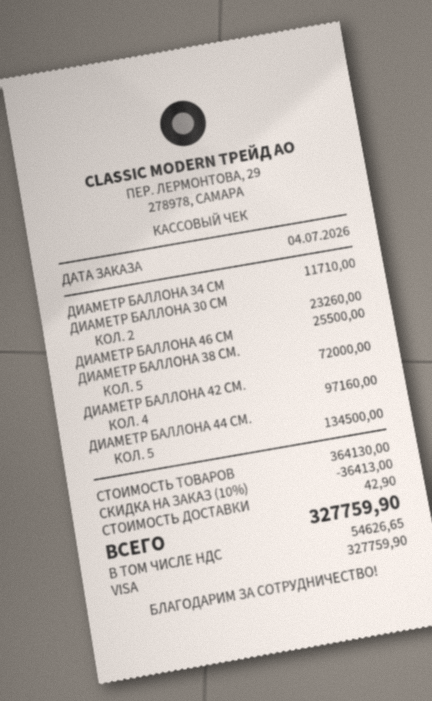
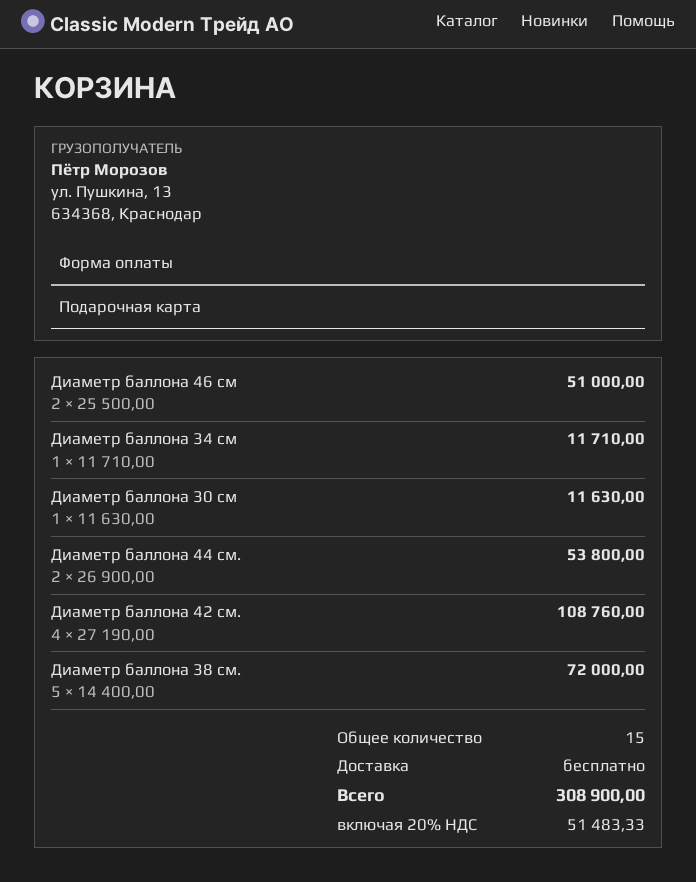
payment method: Visa -> gift card
ДИАМЕТР БАЛЛОНА 30 СМ: 2 for 23260.00 -> 1 for 11630.00
ДИАМЕТР БАЛЛОНА 46 СМ: 1 for 25500.00 -> 2 for 51000.00
ДИАМЕТР БАЛЛОНА 42 СМ.: 4 for 97160.00 -> 4 for 108760.00
ДИАМЕТР БАЛЛОНА 44 СМ.: 5 for 134500.00 -> 2 for 53800.00
discount: 10% = 36413.00 -> none
shipping: 42.90 -> 0.00
tax: 54626.65 -> 51483.33
total: 327759.90 -> 308900.00

